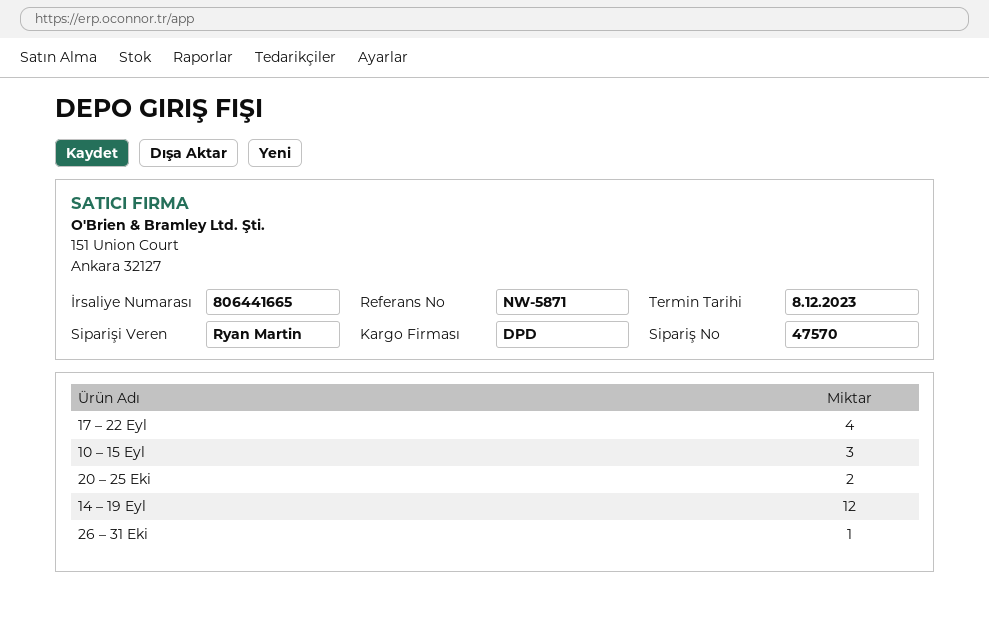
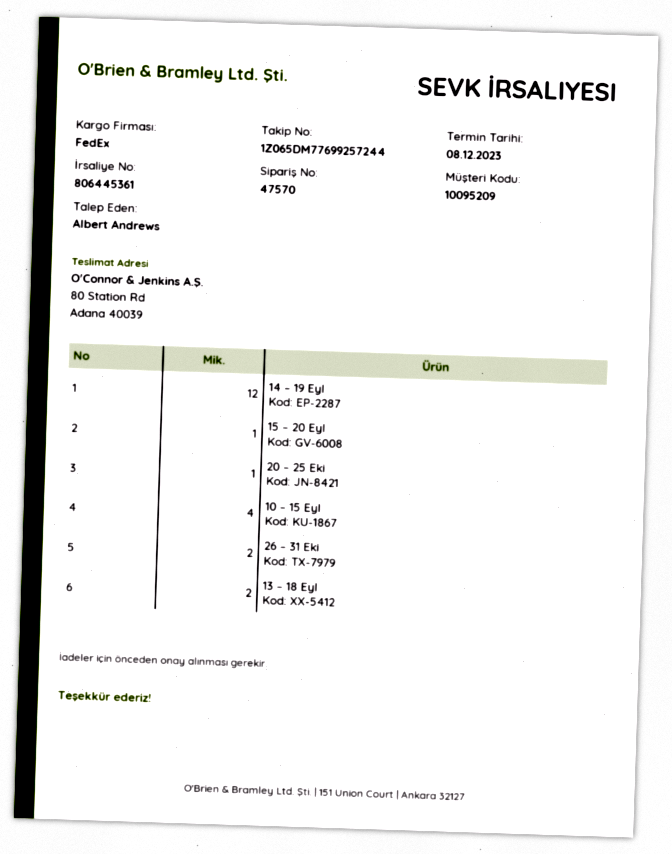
delivery note number: 806441665 -> 806445361
ordered by: Ryan Martin -> Albert Andrews
shipping method: DPD -> FedEx
17 – 22 Eyl: 4 -> none
10 – 15 Eyl: 3 -> 4
20 – 25 Eki: 2 -> 1
26 – 31 Eki: 1 -> 2
15 – 20 Eyl: none -> 1
13 – 18 Eyl: none -> 2

